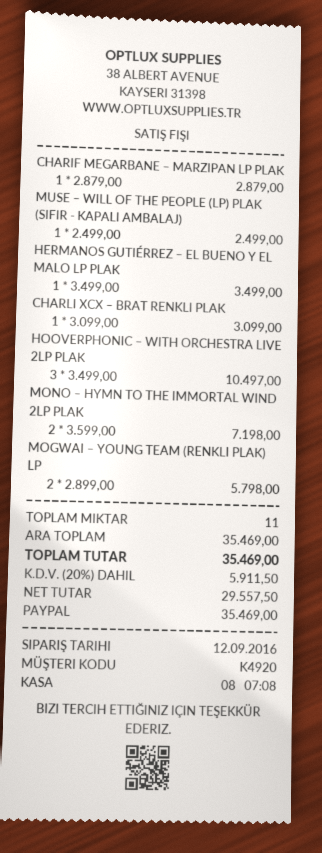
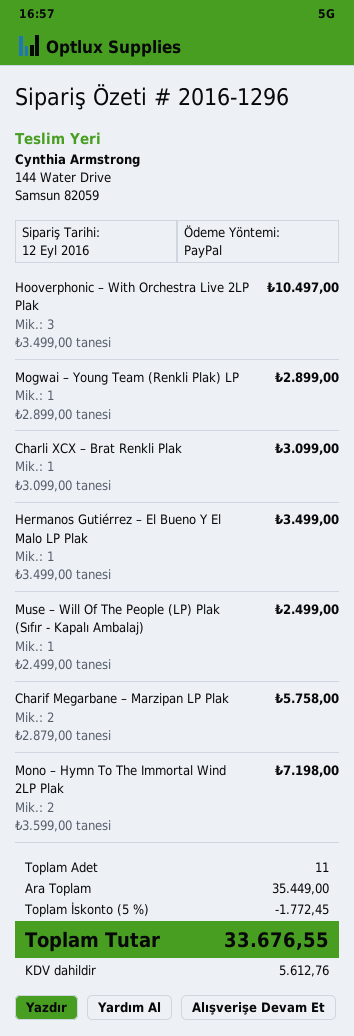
CHARIF MEGARBANE – MARZIPAN LP PLAK: 1 x 2879.00 = 2879.00 -> 2 x 2879.00 = 5758.00
MOGWAI – YOUNG TEAM (RENKLI PLAK) LP: 2 x 2899.00 = 5798.00 -> 1 x 2899.00 = 2899.00
subtotal: 35469.00 -> 35449.00
discount: none -> 5% = 1772.45
tax: 5911.50 -> 5612.76
total: 35469.00 -> 33676.55

